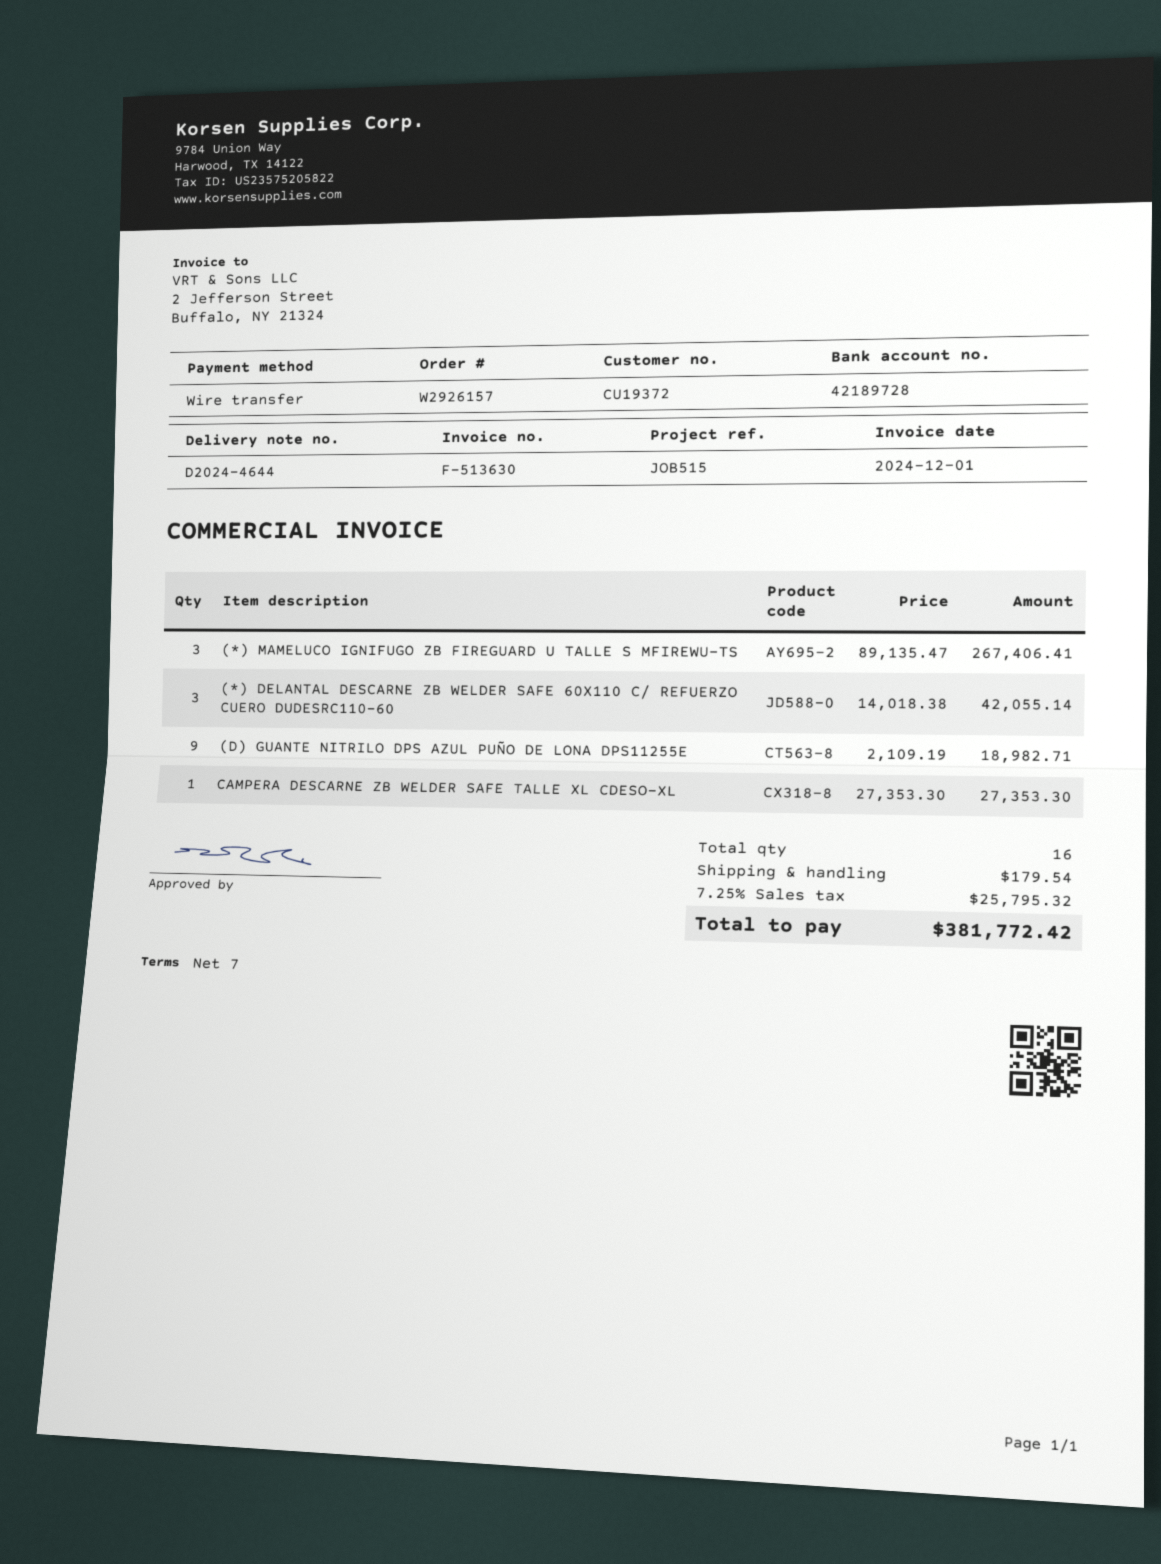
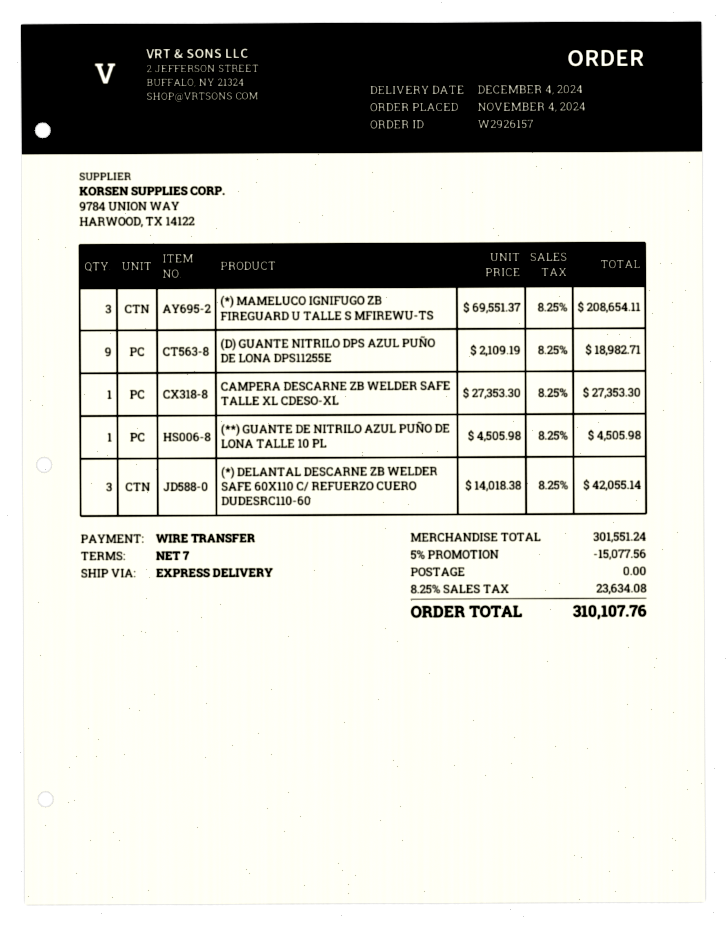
(*) MAMELUCO IGNIFUGO ZB FIREGUARD U TALLE S MFIREWU-TS: 3 x 89135.47 = 267406.41 -> 3 x 69551.37 = 208654.11
(**) GUANTE DE NITRILO AZUL PUÑO DE LONA TALLE 10 PL: none -> 1 x 4505.98 = 4505.98
discount: none -> 5% = 15077.56
shipping: 179.54 -> 0.00
tax: 7.25% = 25795.32 -> 8.25% = 23634.08
total: 381772.42 -> 310107.76

